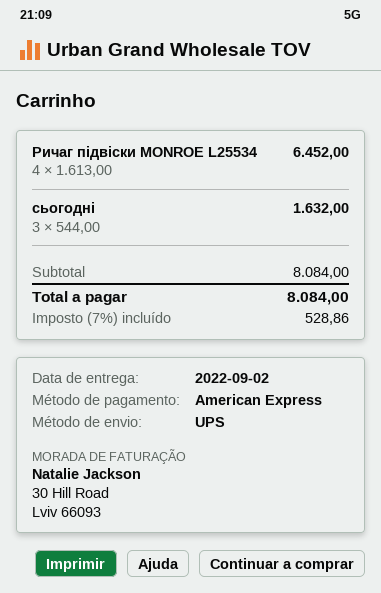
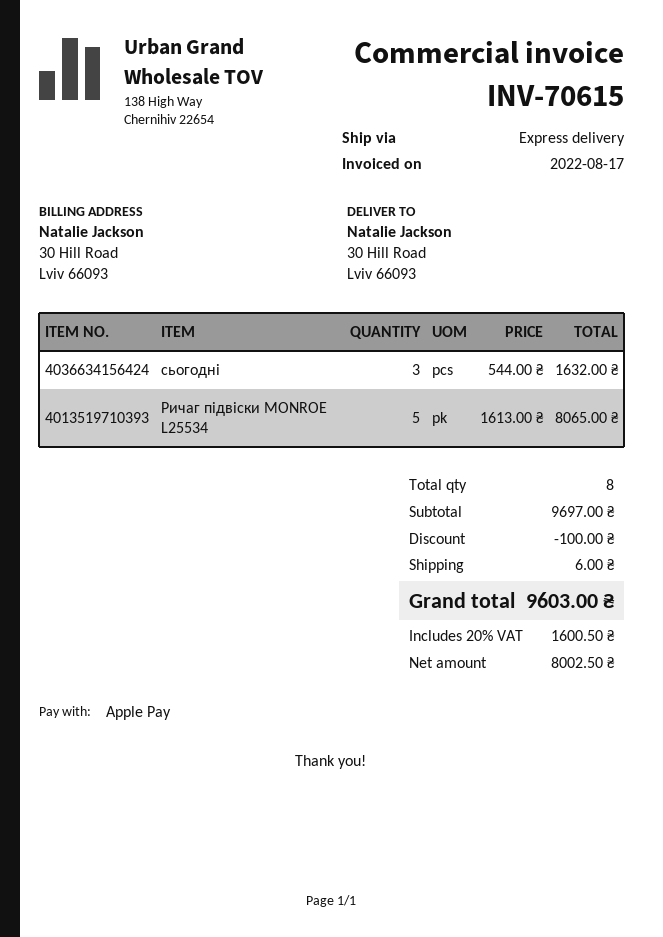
payment method: American Express -> Apple Pay
shipping method: UPS -> express
Ричаг підвіски MONROE L25534: 4 x 1613.00 = 6452.00 -> 5 x 1613.00 = 8065.00
subtotal: 8084.00 -> 9697.00
discount: none -> 100.00
shipping: none -> 6.00
tax: 7% = 528.86 -> 20% = 1600.50
total: 8084.00 -> 9603.00

